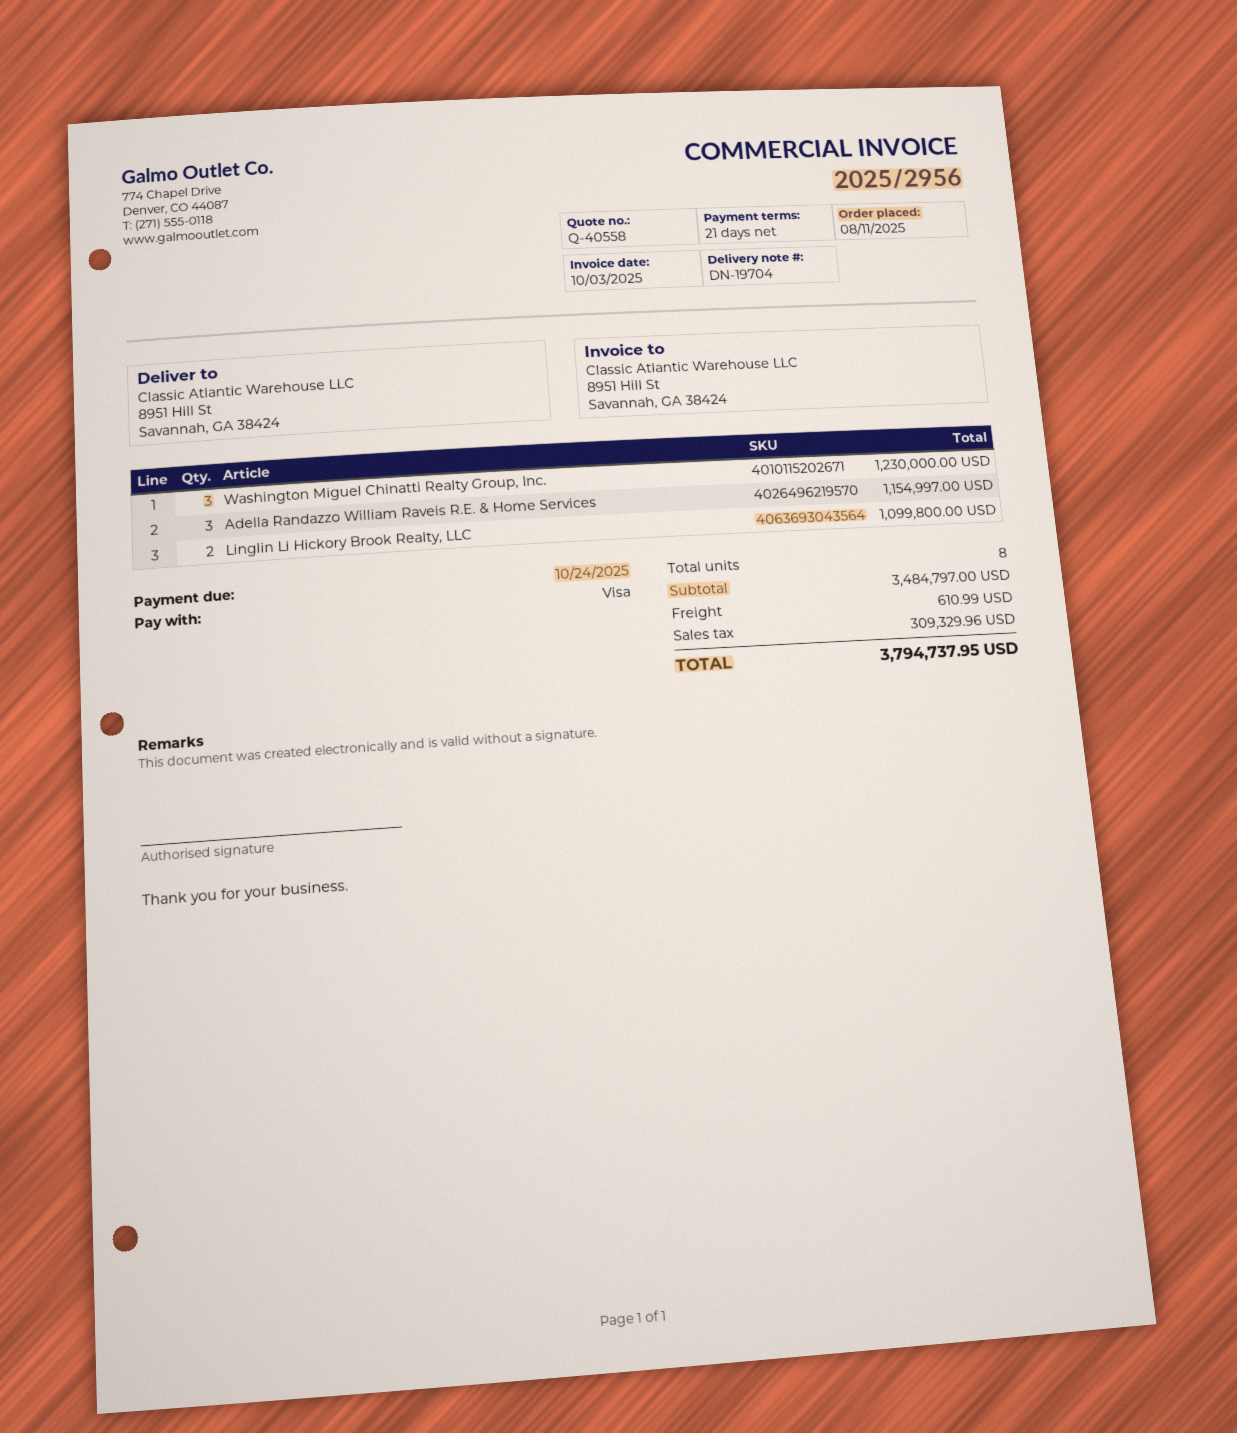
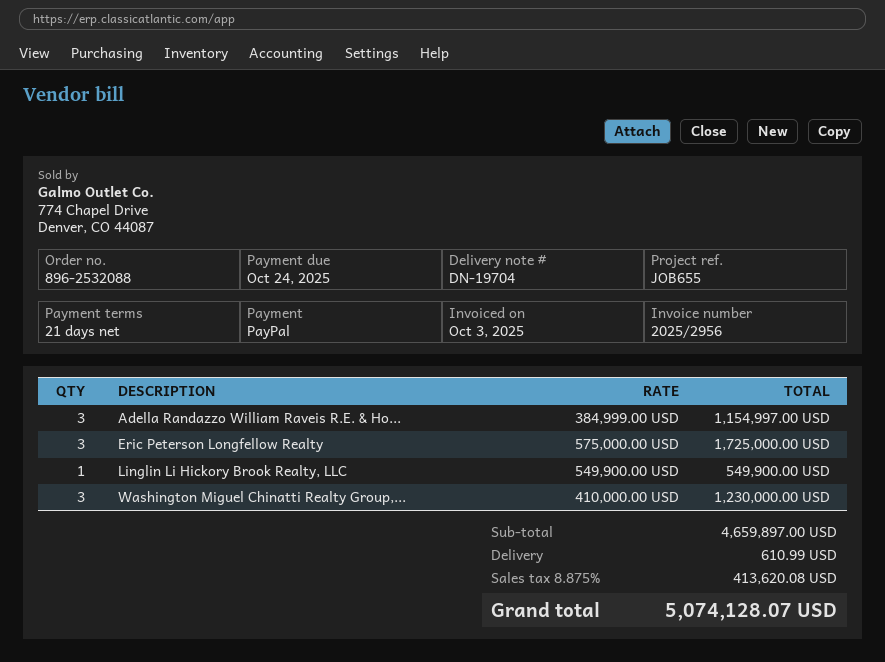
payment method: Visa -> PayPal
Linglin Li Hickory Brook Realty, LLC: 2 for 1099800.00 -> 1 for 549900.00
Eric Peterson Longfellow Realty: none -> 3 for 1725000.00
subtotal: 3484797.00 -> 4659897.00
tax: 309329.96 -> 413620.08
total: 3794737.95 -> 5074128.07

